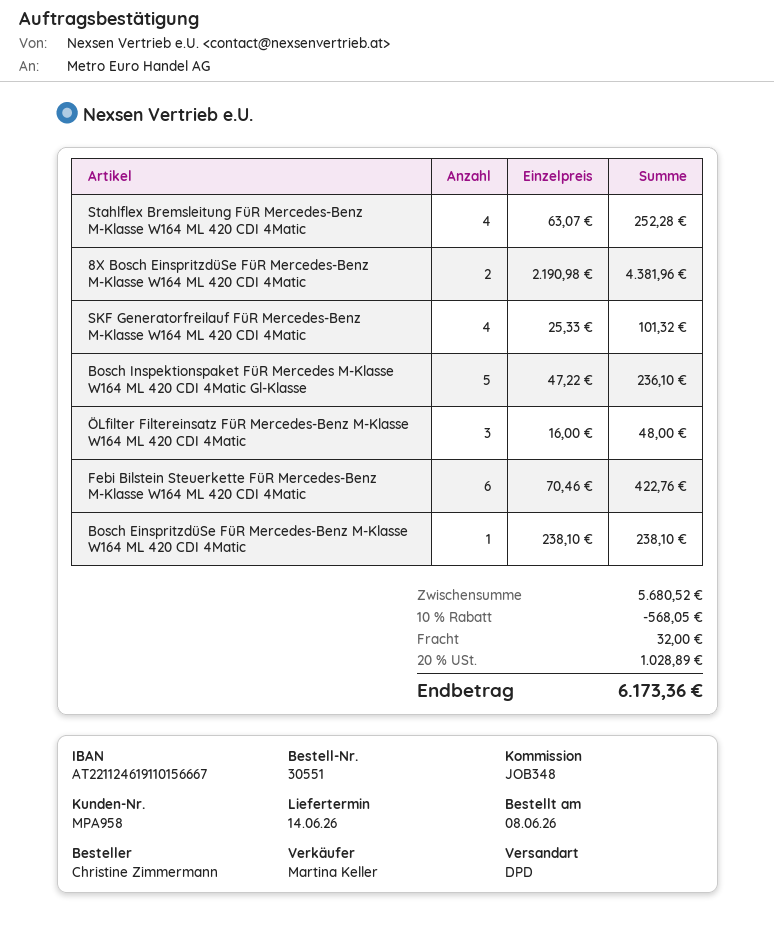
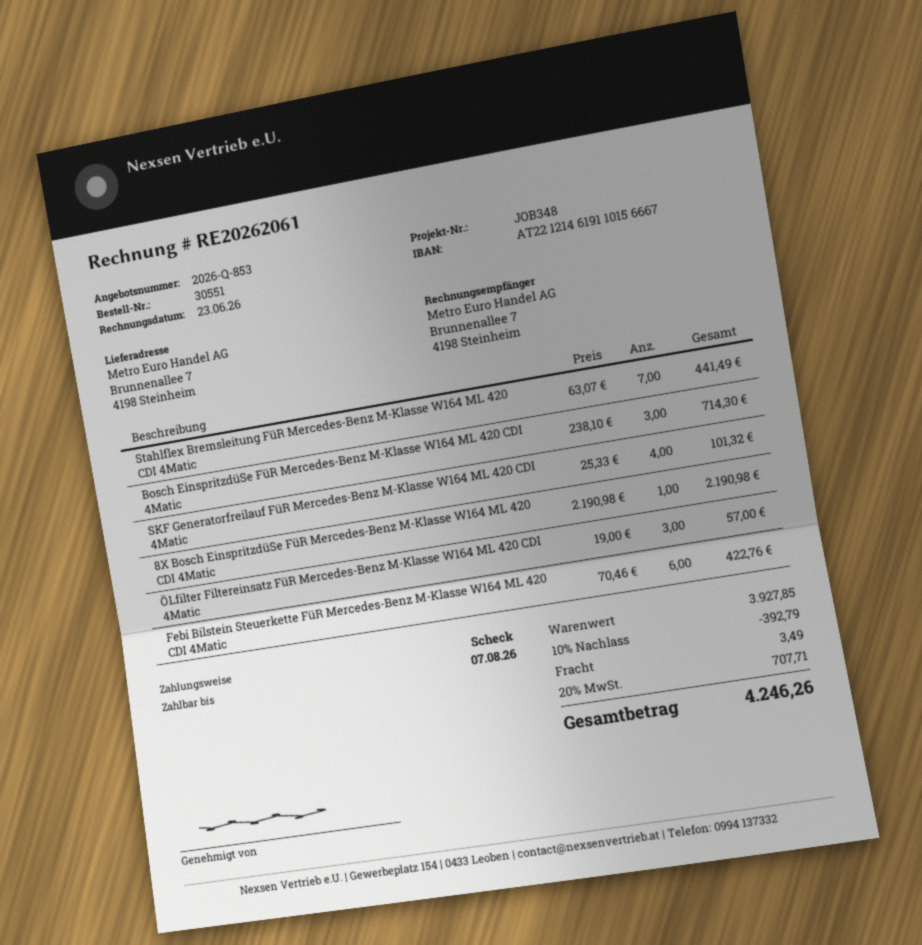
bank account: AT221124619110156667 -> AT221214619110156667
Stahlflex Bremsleitung FüR Mercedes-Benz M-Klasse W164 ML 420 CDI 4Matic: 4 x 63.07 = 252.28 -> 7 x 63.07 = 441.49
8X Bosch EinspritzdüSe FüR Mercedes-Benz M-Klasse W164 ML 420 CDI 4Matic: 2 x 2190.98 = 4381.96 -> 1 x 2190.98 = 2190.98
Bosch Inspektionspaket FüR Mercedes M-Klasse W164 ML 420 CDI 4Matic Gl-Klasse: 5 x 47.22 = 236.10 -> none
ÖLfilter Filtereinsatz FüR Mercedes-Benz M-Klasse W164 ML 420 CDI 4Matic: 3 x 16.00 = 48.00 -> 3 x 19.00 = 57.00
Bosch EinspritzdüSe FüR Mercedes-Benz M-Klasse W164 ML 420 CDI 4Matic: 1 x 238.10 = 238.10 -> 3 x 238.10 = 714.30
subtotal: 5680.52 -> 3927.85
discount: 10% = 568.05 -> 10% = 392.79
shipping: 32.00 -> 3.49
tax: 20% = 1028.89 -> 20% = 707.71
total: 6173.36 -> 4246.26

